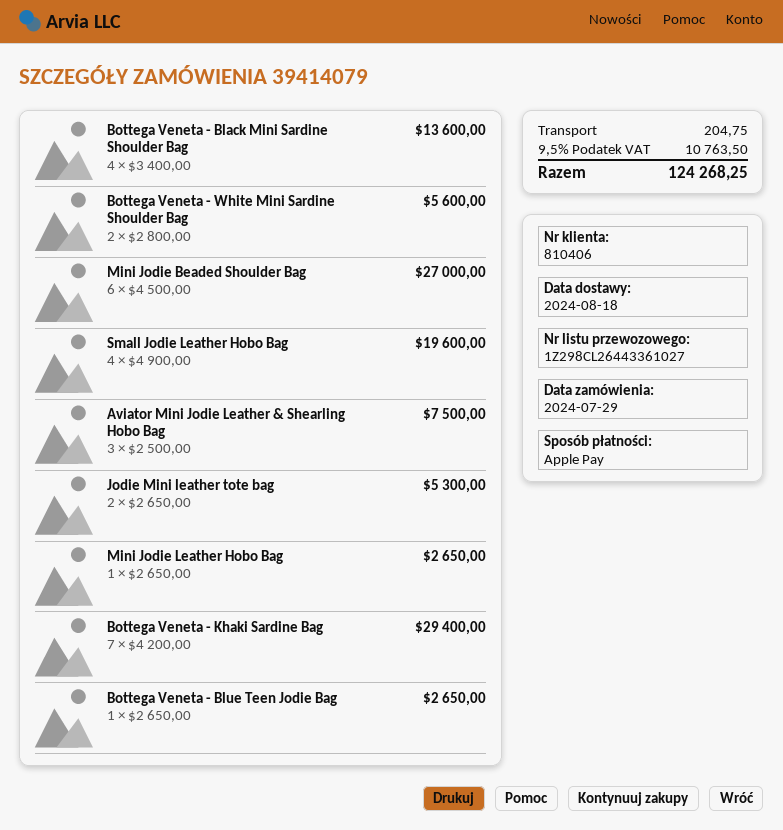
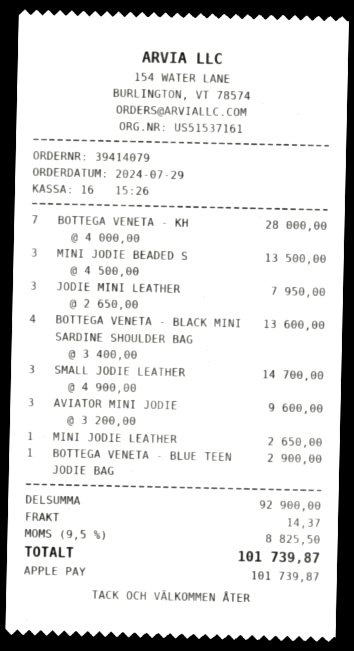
Bottega Veneta - White Mini Sardine Shoulder Bag: 2 x 2800.00 = 5600.00 -> none
Mini Jodie Beaded Shoulder Bag: 6 x 4500.00 = 27000.00 -> 3 x 4500.00 = 13500.00
Small Jodie Leather Hobo Bag: 4 x 4900.00 = 19600.00 -> 3 x 4900.00 = 14700.00
Aviator Mini Jodie Leather & Shearling Hobo Bag: 3 x 2500.00 = 7500.00 -> 3 x 3200.00 = 9600.00
Jodie Mini leather tote bag: 2 x 2650.00 = 5300.00 -> 3 x 2650.00 = 7950.00
Bottega Veneta - Khaki Sardine Bag: 7 x 4200.00 = 29400.00 -> 7 x 4000.00 = 28000.00
Bottega Veneta - Blue Teen Jodie Bag: 1 x 2650.00 = 2650.00 -> 1 x 2900.00 = 2900.00
shipping: 204.75 -> 14.37
tax: 9.5% = 10763.50 -> 9.5% = 8825.50
total: 124268.25 -> 101739.87

